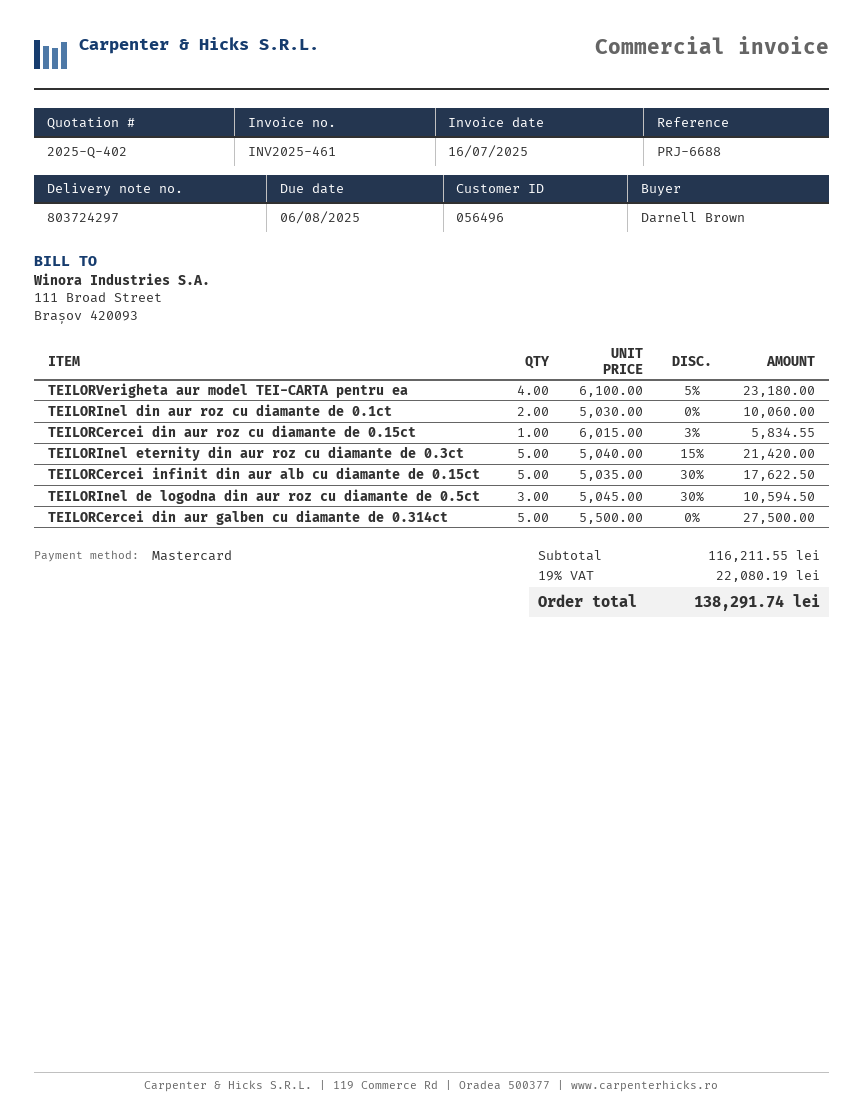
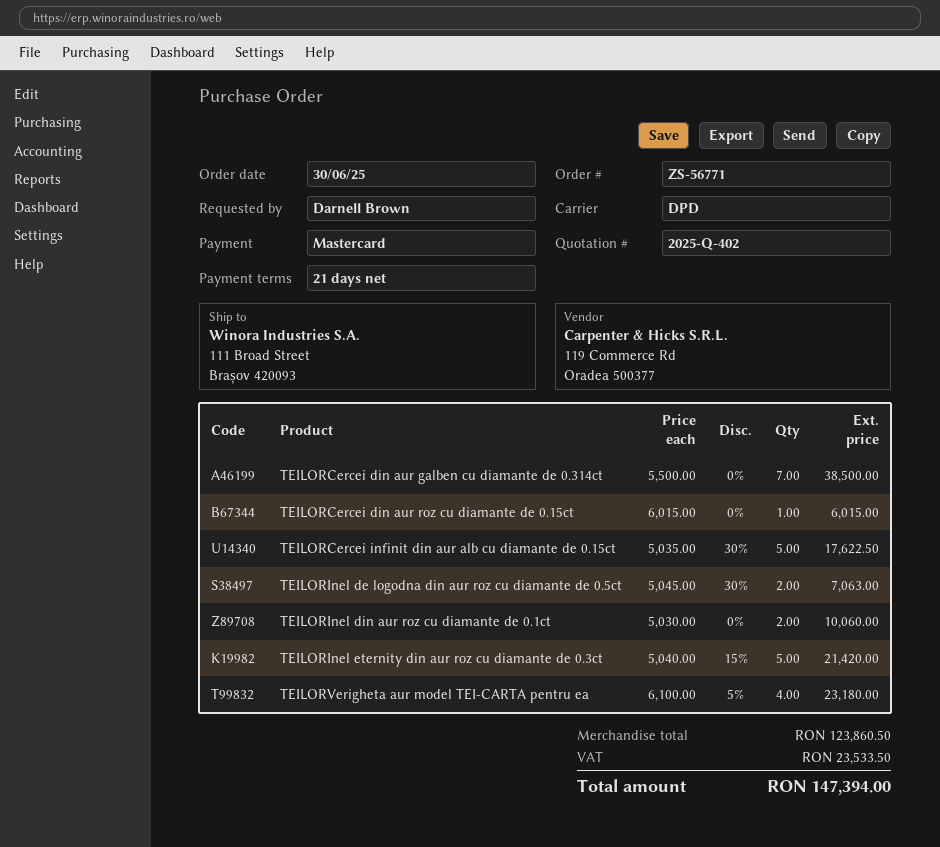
TEILORCercei din aur roz cu diamante de 0.15ct: 1 x 6015.00 - 3% = 5834.55 -> 1 x 6015.00 = 6015.00
TEILORInel de logodna din aur roz cu diamante de 0.5ct: 3 x 5045.00 - 30% = 10594.50 -> 2 x 5045.00 - 30% = 7063.00
TEILORCercei din aur galben cu diamante de 0.314ct: 5 x 5500.00 = 27500.00 -> 7 x 5500.00 = 38500.00
subtotal: 116211.55 -> 123860.50
tax: 22080.19 -> 23533.50
total: 138291.74 -> 147394.00

